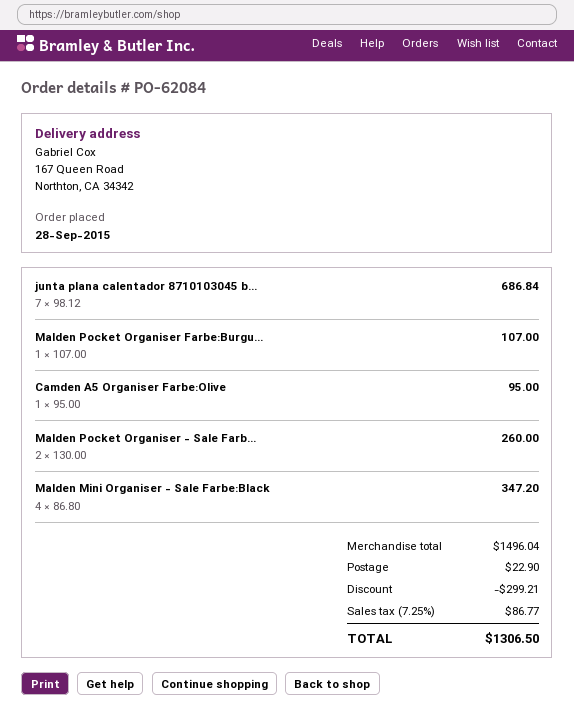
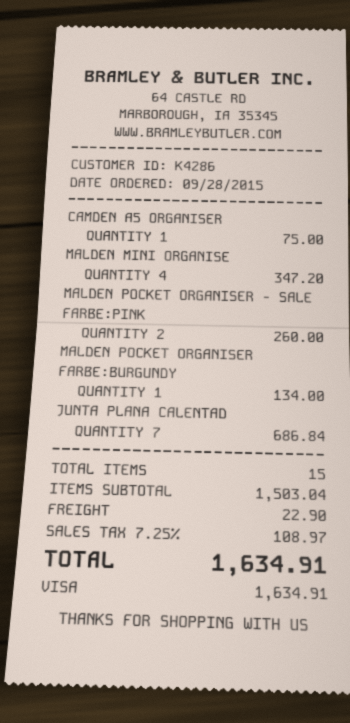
Malden Pocket Organiser Farbe:Burgu...: 1 for 107.00 -> 1 for 134.00
Camden A5 Organiser Farbe:Olive: 1 for 95.00 -> 1 for 75.00
subtotal: 1496.04 -> 1503.04
discount: 299.21 -> none
tax: 7.25% = 86.77 -> 7.25% = 108.97
total: 1306.50 -> 1634.91

